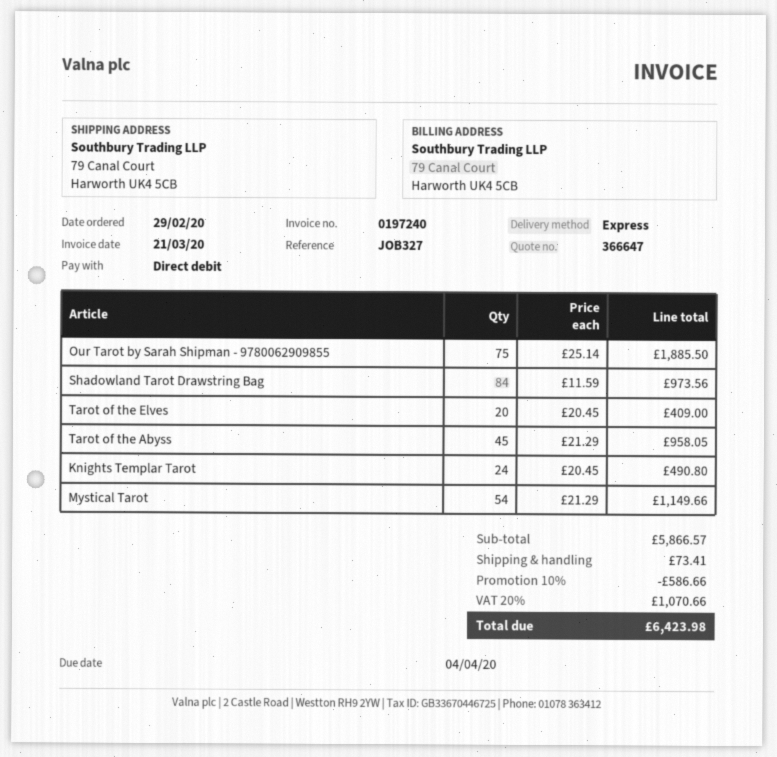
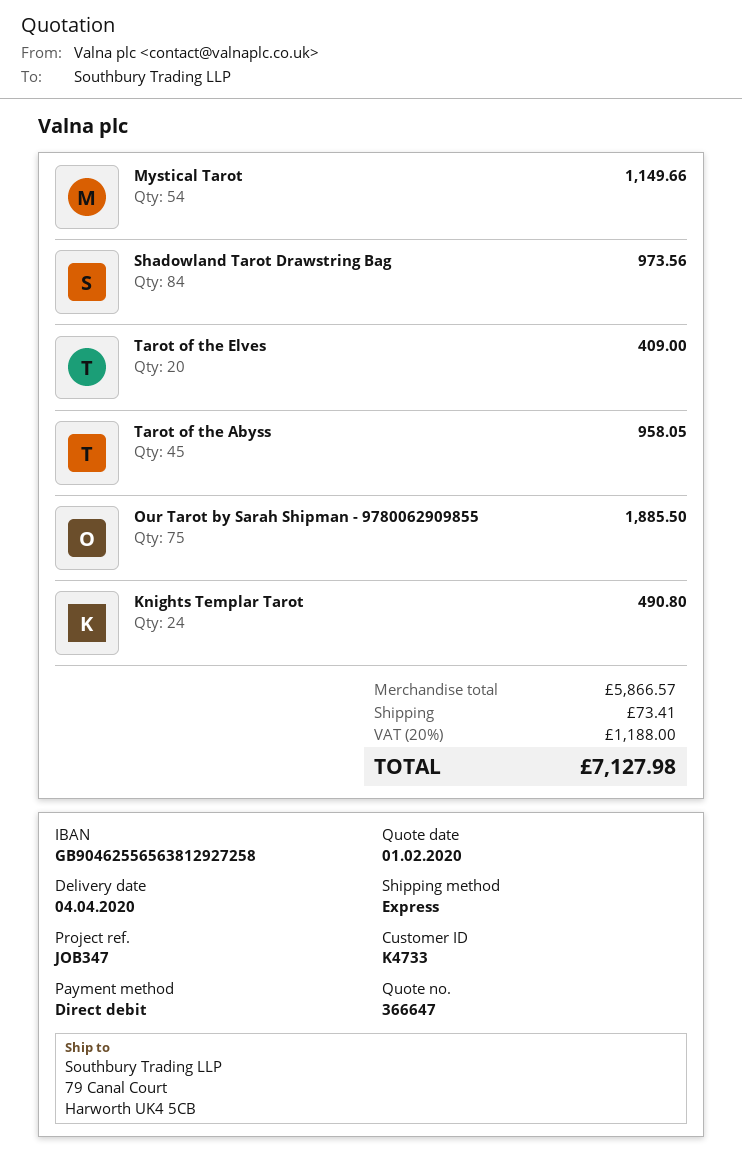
reference: JOB327 -> JOB347
discount: 10% = 586.66 -> none
tax: 20% = 1070.66 -> 20% = 1188.00
total: 6423.98 -> 7127.98

